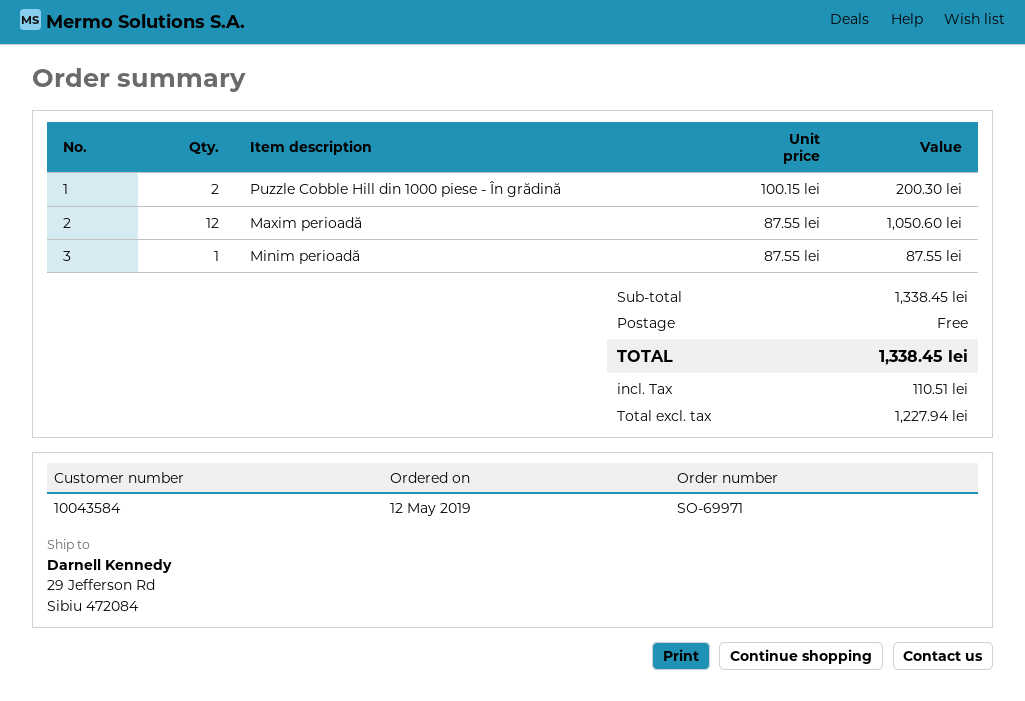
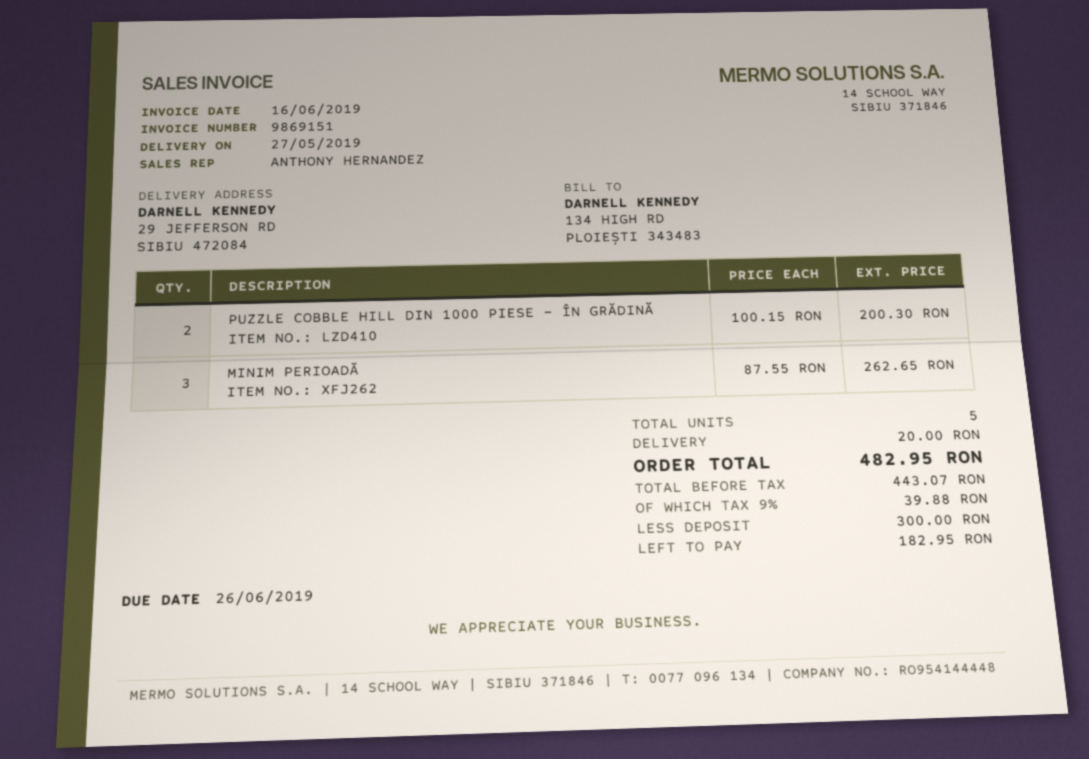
Maxim perioadă: 12 x 87.55 = 1050.60 -> none
Minim perioadă: 1 x 87.55 = 87.55 -> 3 x 87.55 = 262.65
shipping: 0.00 -> 20.00
net: 1227.94 -> 443.07
tax: 110.51 -> 39.88
total: 1338.45 -> 482.95

